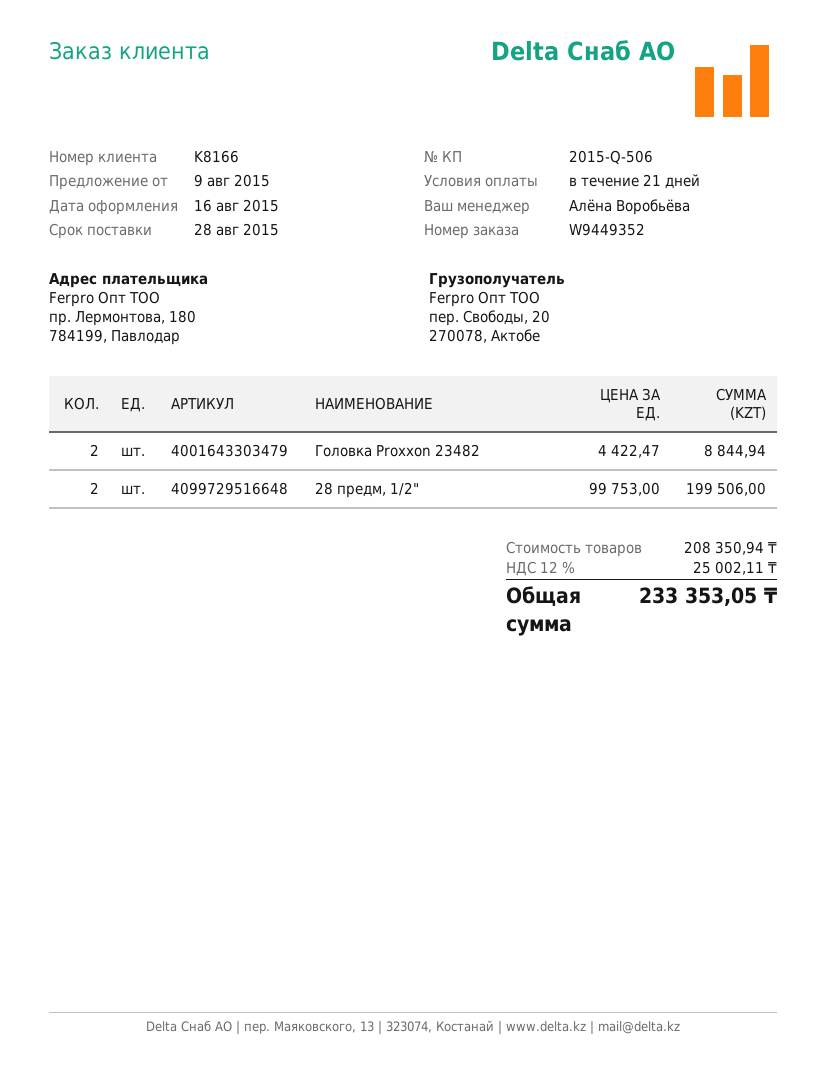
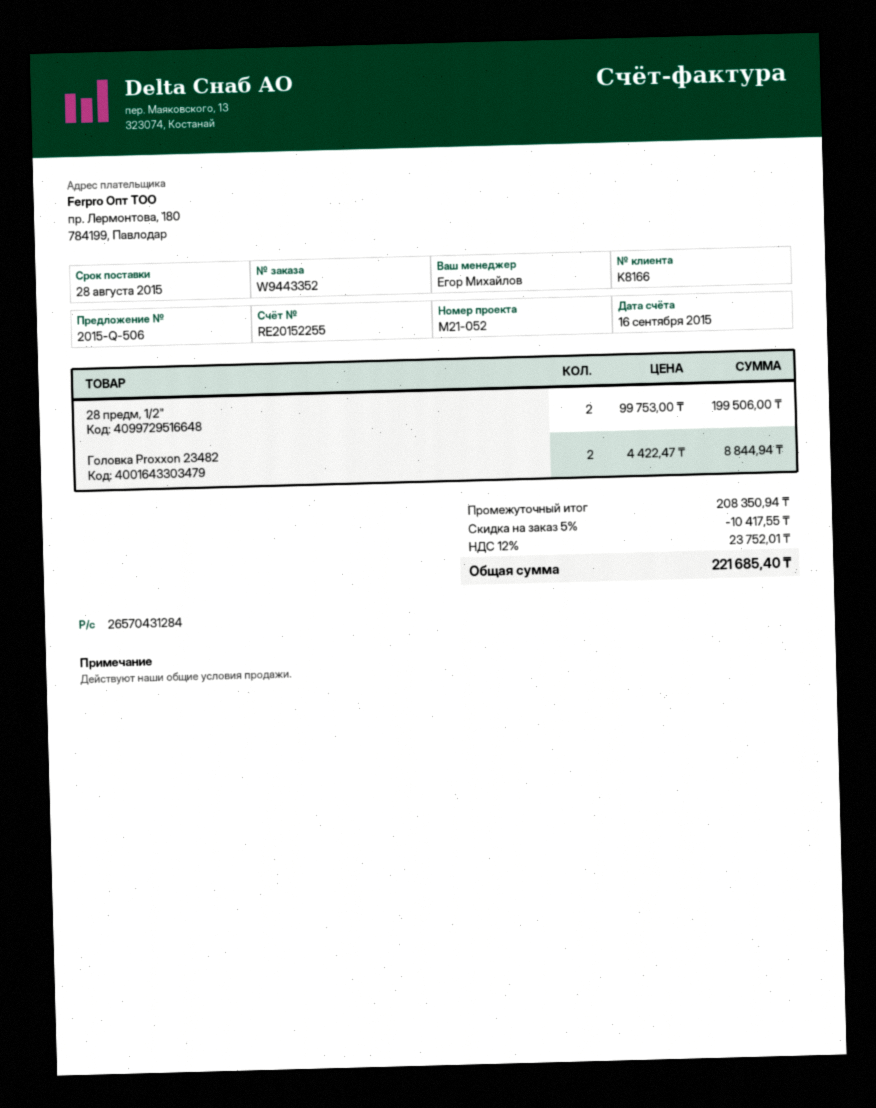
order number: W9449352 -> W9443352
sales rep: Алёна Воробьёва -> Егор Михайлов
discount: none -> 5% = 10417.55
tax: 12% = 25002.11 -> 12% = 23752.01
total: 233353.05 -> 221685.40

